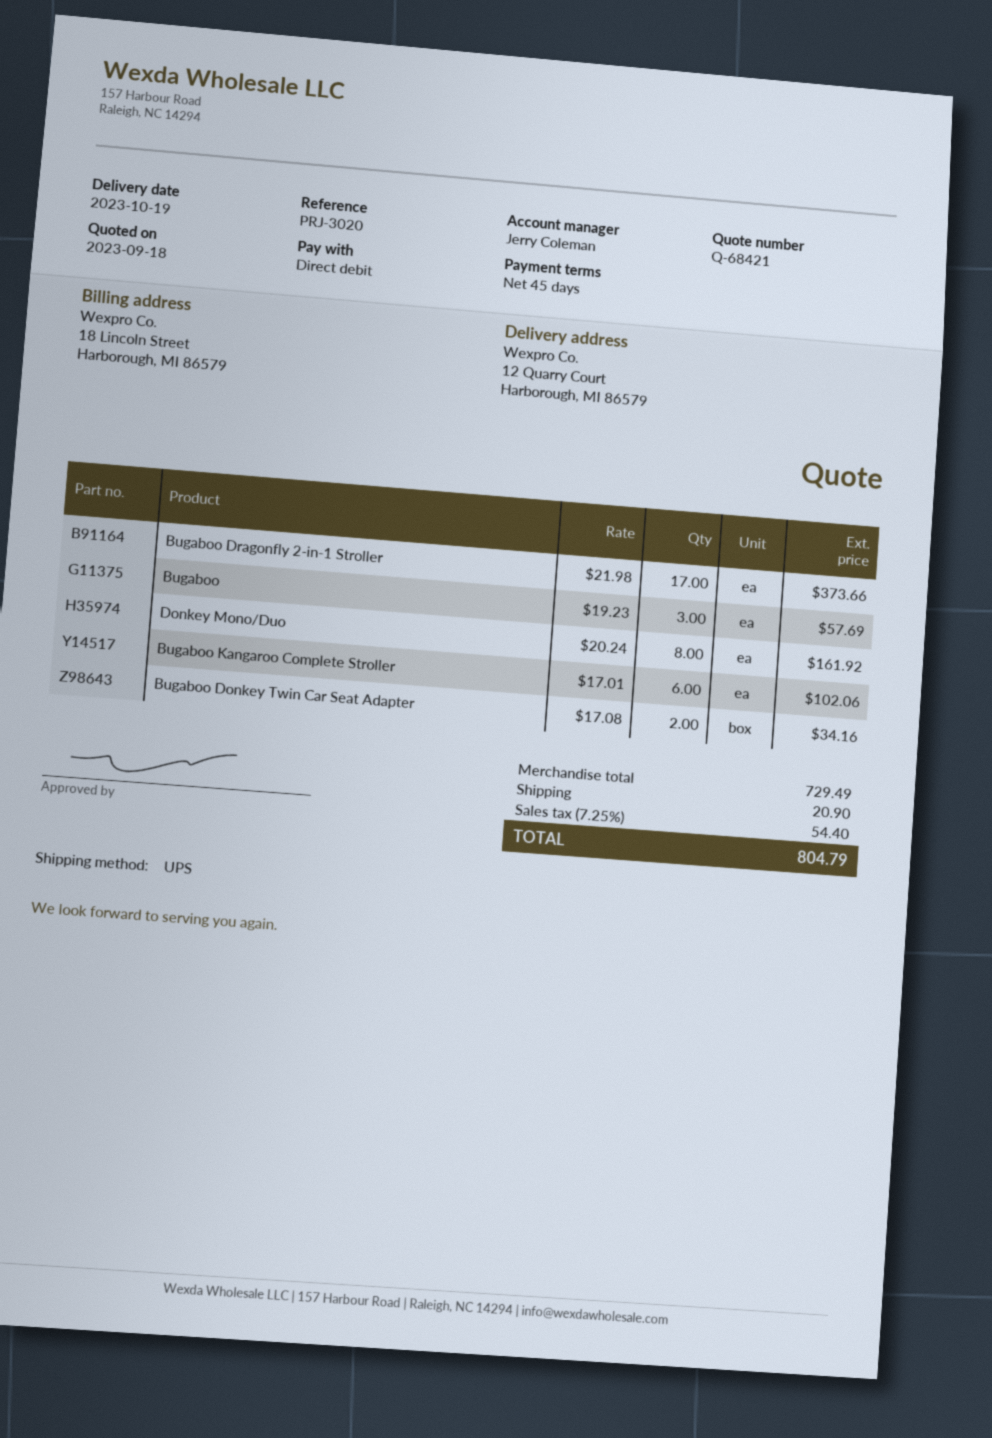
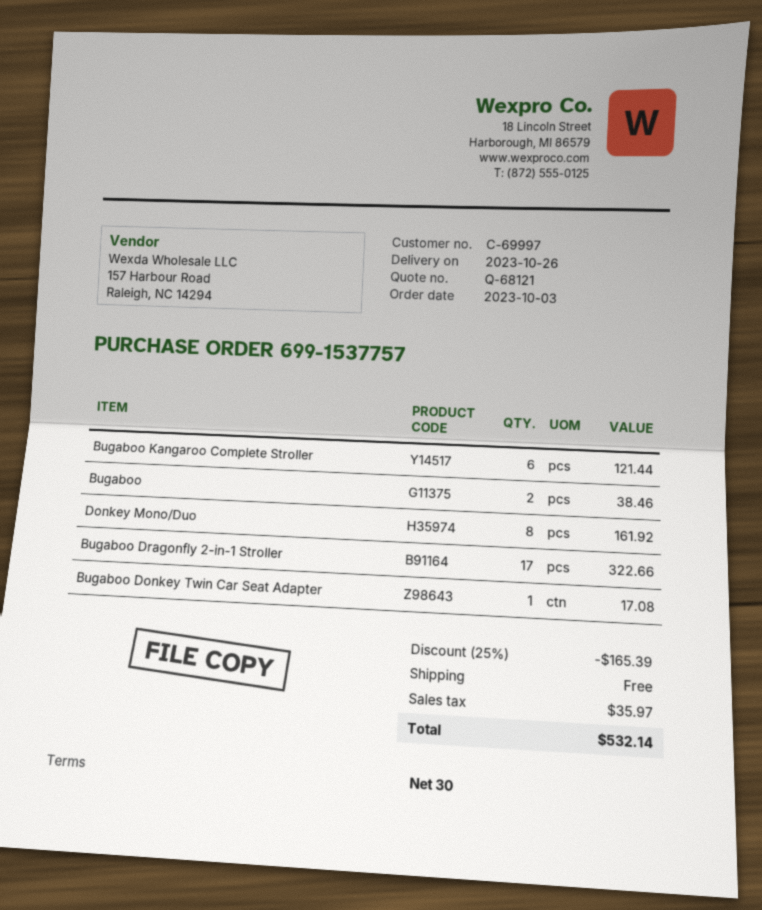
quote number: Q-68421 -> Q-68121
delivery date: 2023-10-19 -> 2023-10-26
payment terms: 45 days -> 30 days
Bugaboo Dragonfly 2-in-1 Stroller: 17 for 373.66 -> 17 for 322.66
Bugaboo: 3 for 57.69 -> 2 for 38.46
Bugaboo Kangaroo Complete Stroller: 6 for 102.06 -> 6 for 121.44
Bugaboo Donkey Twin Car Seat Adapter: 2 for 34.16 -> 1 for 17.08
discount: none -> 25% = 165.39
shipping: 20.90 -> 0.00
tax: 54.40 -> 35.97
total: 804.79 -> 532.14

